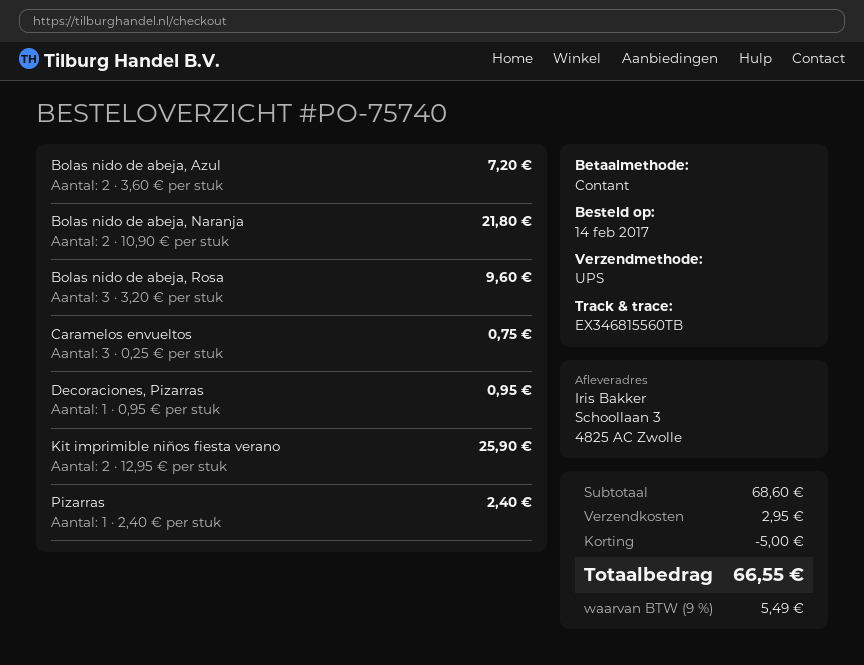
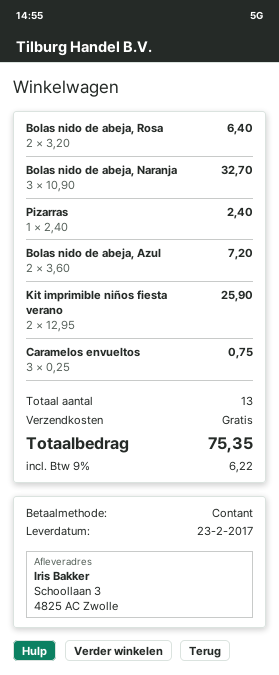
Bolas nido de abeja, Naranja: 2 x 10.90 = 21.80 -> 3 x 10.90 = 32.70
Bolas nido de abeja, Rosa: 3 x 3.20 = 9.60 -> 2 x 3.20 = 6.40
Decoraciones, Pizarras: 1 x 0.95 = 0.95 -> none
discount: 5.00 -> none
shipping: 2.95 -> 0.00
tax: 9% = 5.49 -> 9% = 6.22
total: 66.55 -> 75.35

